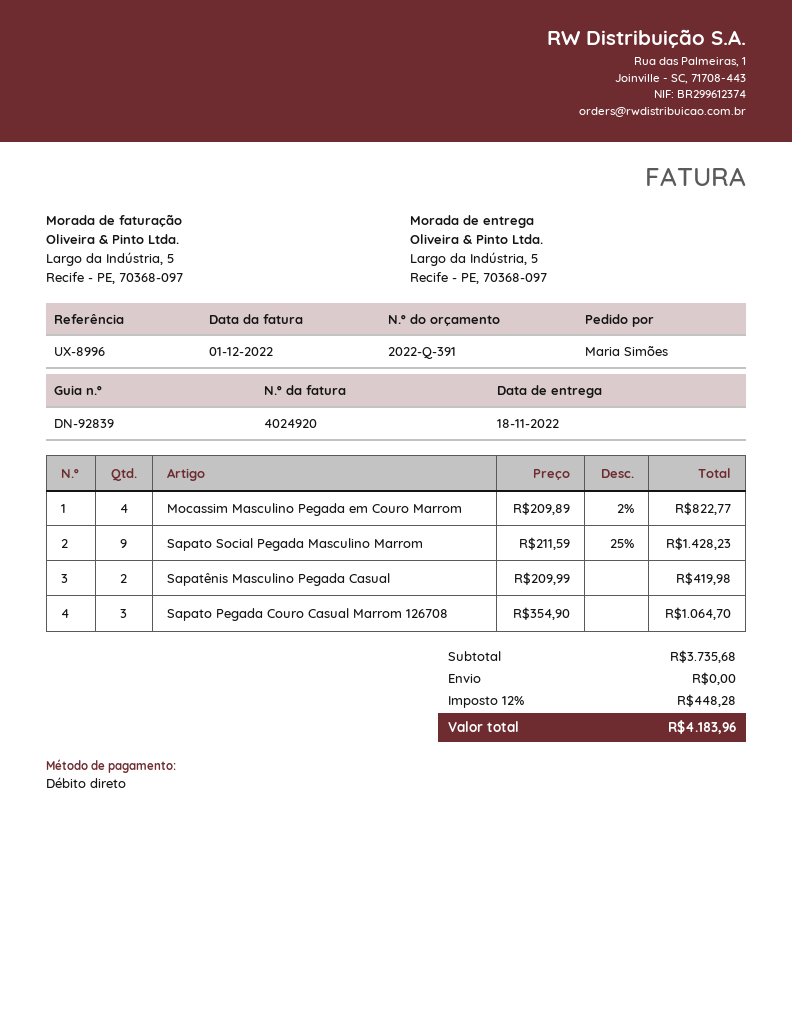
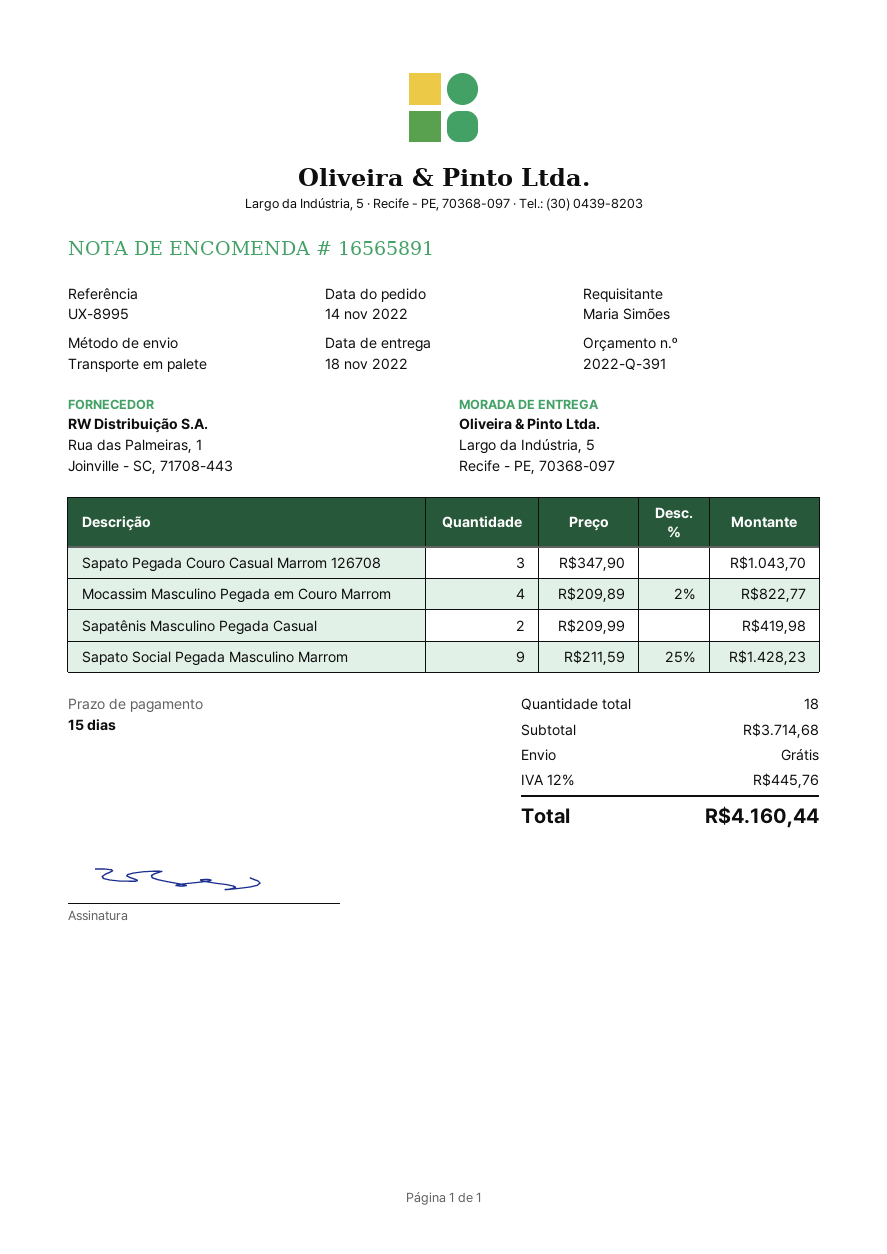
reference: UX-8996 -> UX-8995
Sapato Pegada Couro Casual Marrom 126708: 3 x 354.90 = 1064.70 -> 3 x 347.90 = 1043.70
subtotal: 3735.68 -> 3714.68
tax: 12% = 448.28 -> 12% = 445.76
total: 4183.96 -> 4160.44

